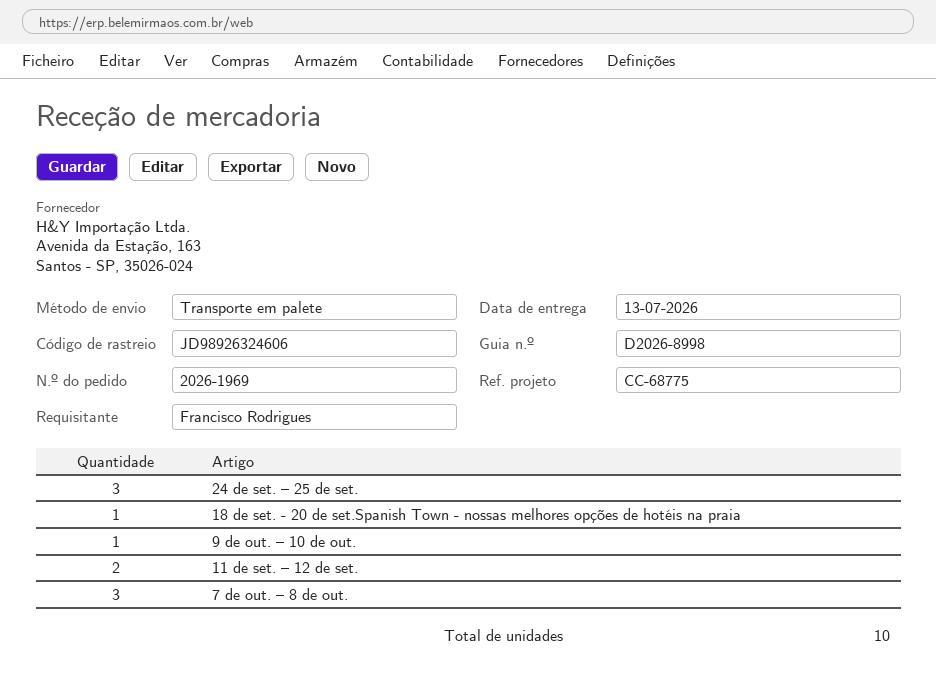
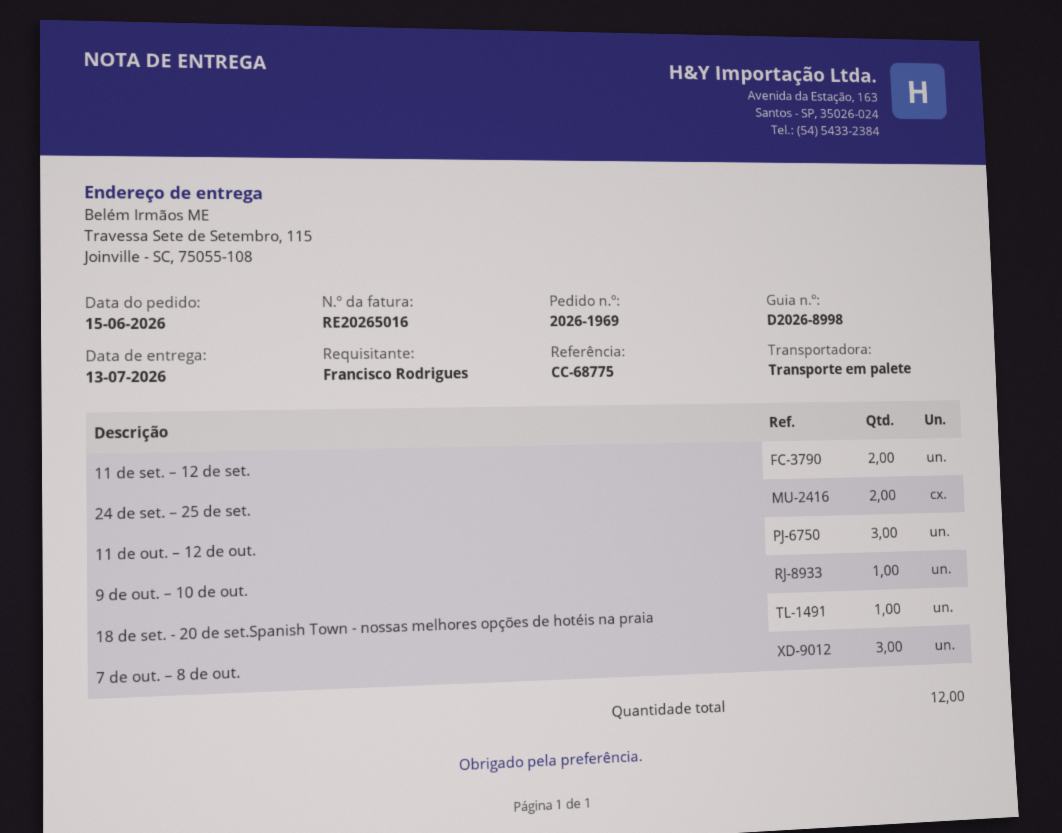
24 de set. – 25 de set.: 3 -> 2
11 de out. – 12 de out.: none -> 3
total quantity: 10 -> 12

